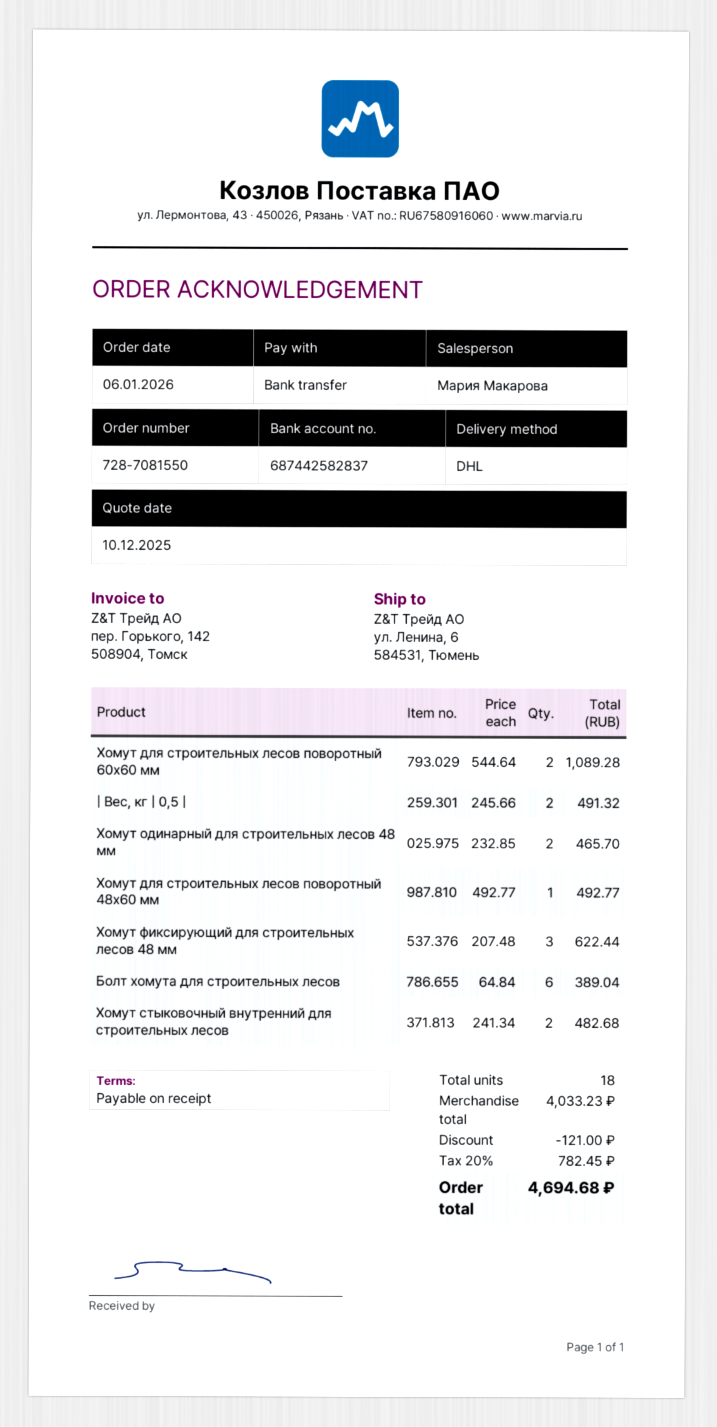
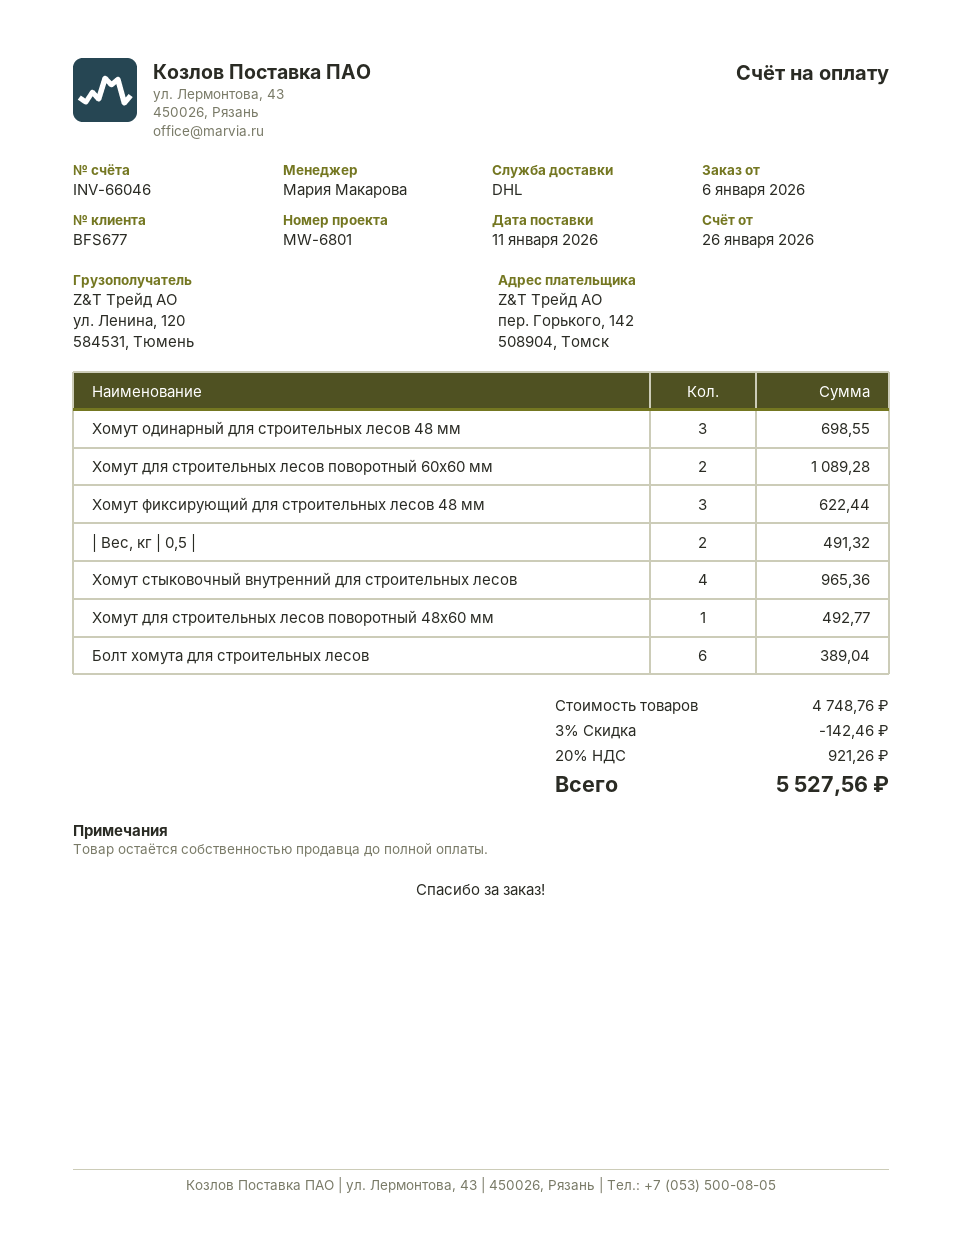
ship to: ул. Ленина, 6, 584531, Тюмень -> ул. Ленина, 120, 584531, Тюмень
Хомут одинарный для строительных лесов 48 мм: 2 for 465.70 -> 3 for 698.55
Хомут стыковочный внутренний для строительных лесов: 2 for 482.68 -> 4 for 965.36
subtotal: 4033.23 -> 4748.76
discount: 121.00 -> 142.46
tax: 20% = 782.45 -> 20% = 921.26
total: 4694.68 -> 5527.56

